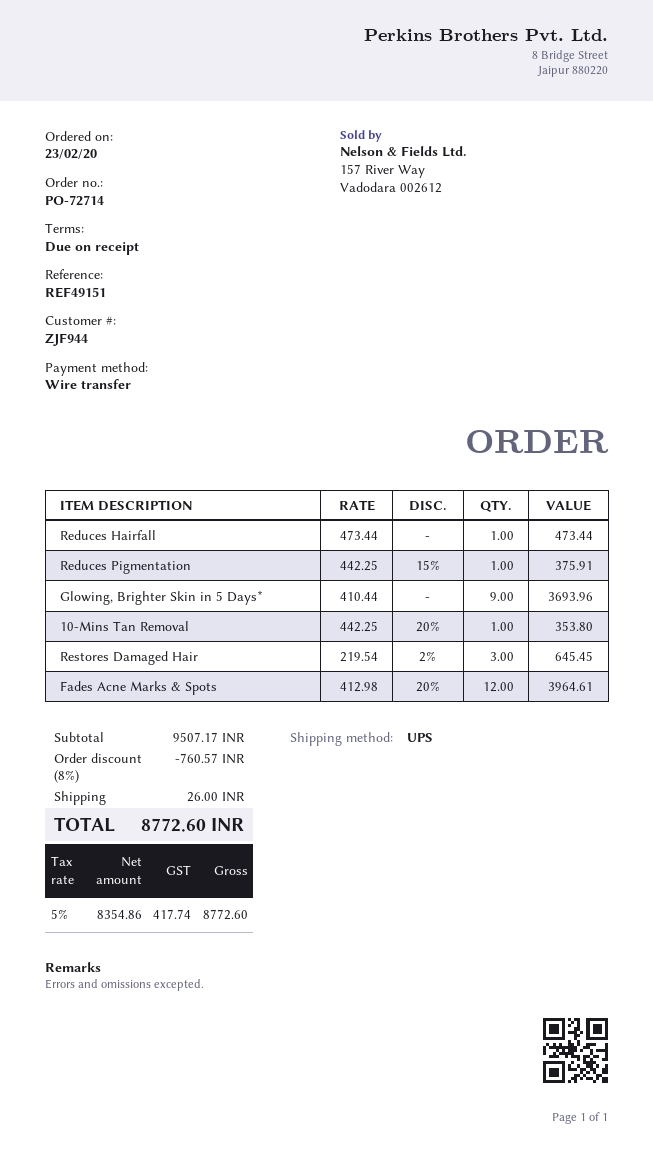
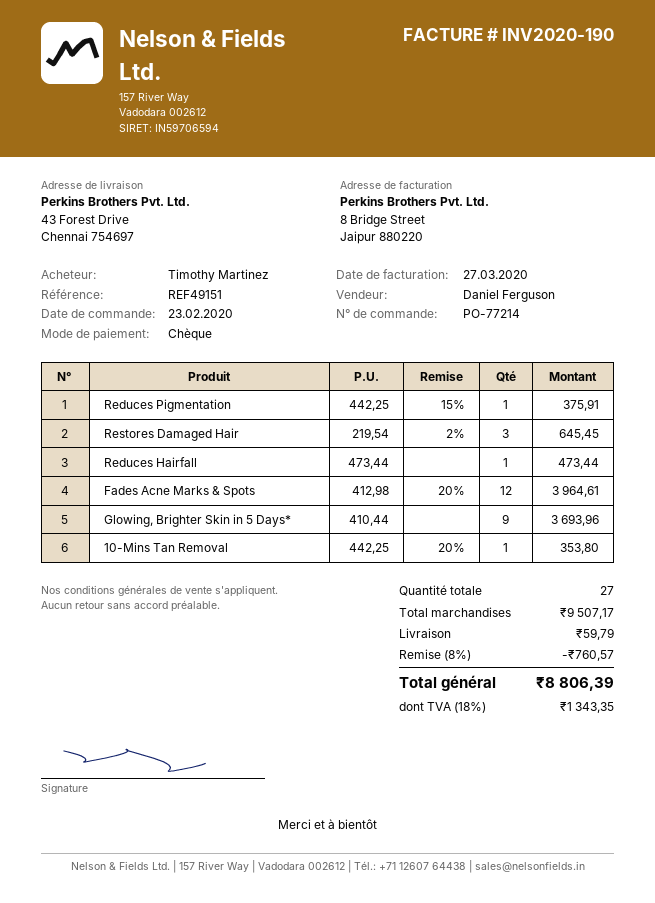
order number: PO-72714 -> PO-77214
payment method: bank transfer -> cheque
shipping: 26.00 -> 59.79
tax: 5% = 417.74 -> 18% = 1343.35
total: 8772.60 -> 8806.39

